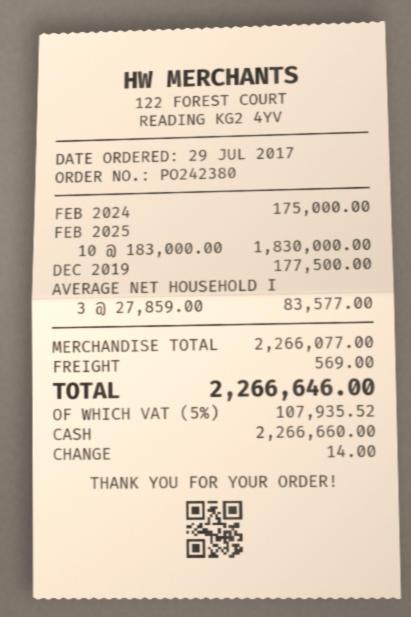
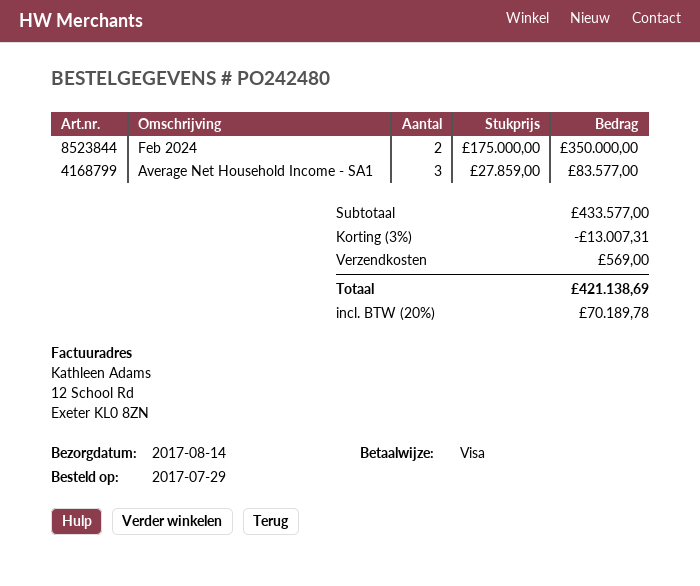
order number: PO242380 -> PO242480
payment method: cash -> Visa
FEB 2024: 1 x 175000.00 = 175000.00 -> 2 x 175000.00 = 350000.00
FEB 2025: 10 x 183000.00 = 1830000.00 -> none
DEC 2019: 1 x 177500.00 = 177500.00 -> none
subtotal: 2266077.00 -> 433577.00
discount: none -> 3% = 13007.31
tax: 5% = 107935.52 -> 20% = 70189.78
total: 2266646.00 -> 421138.69

